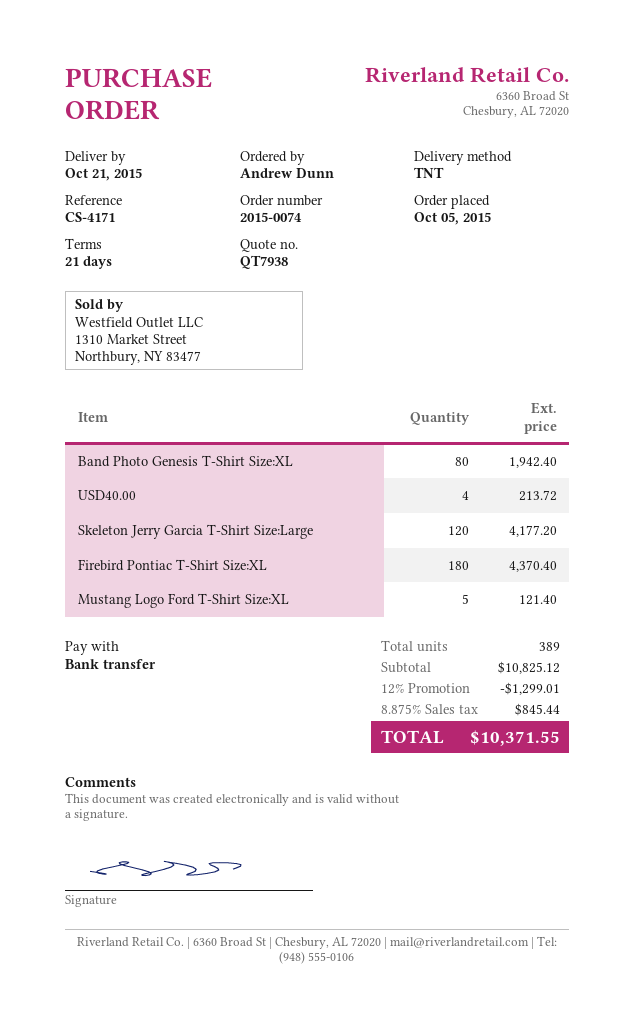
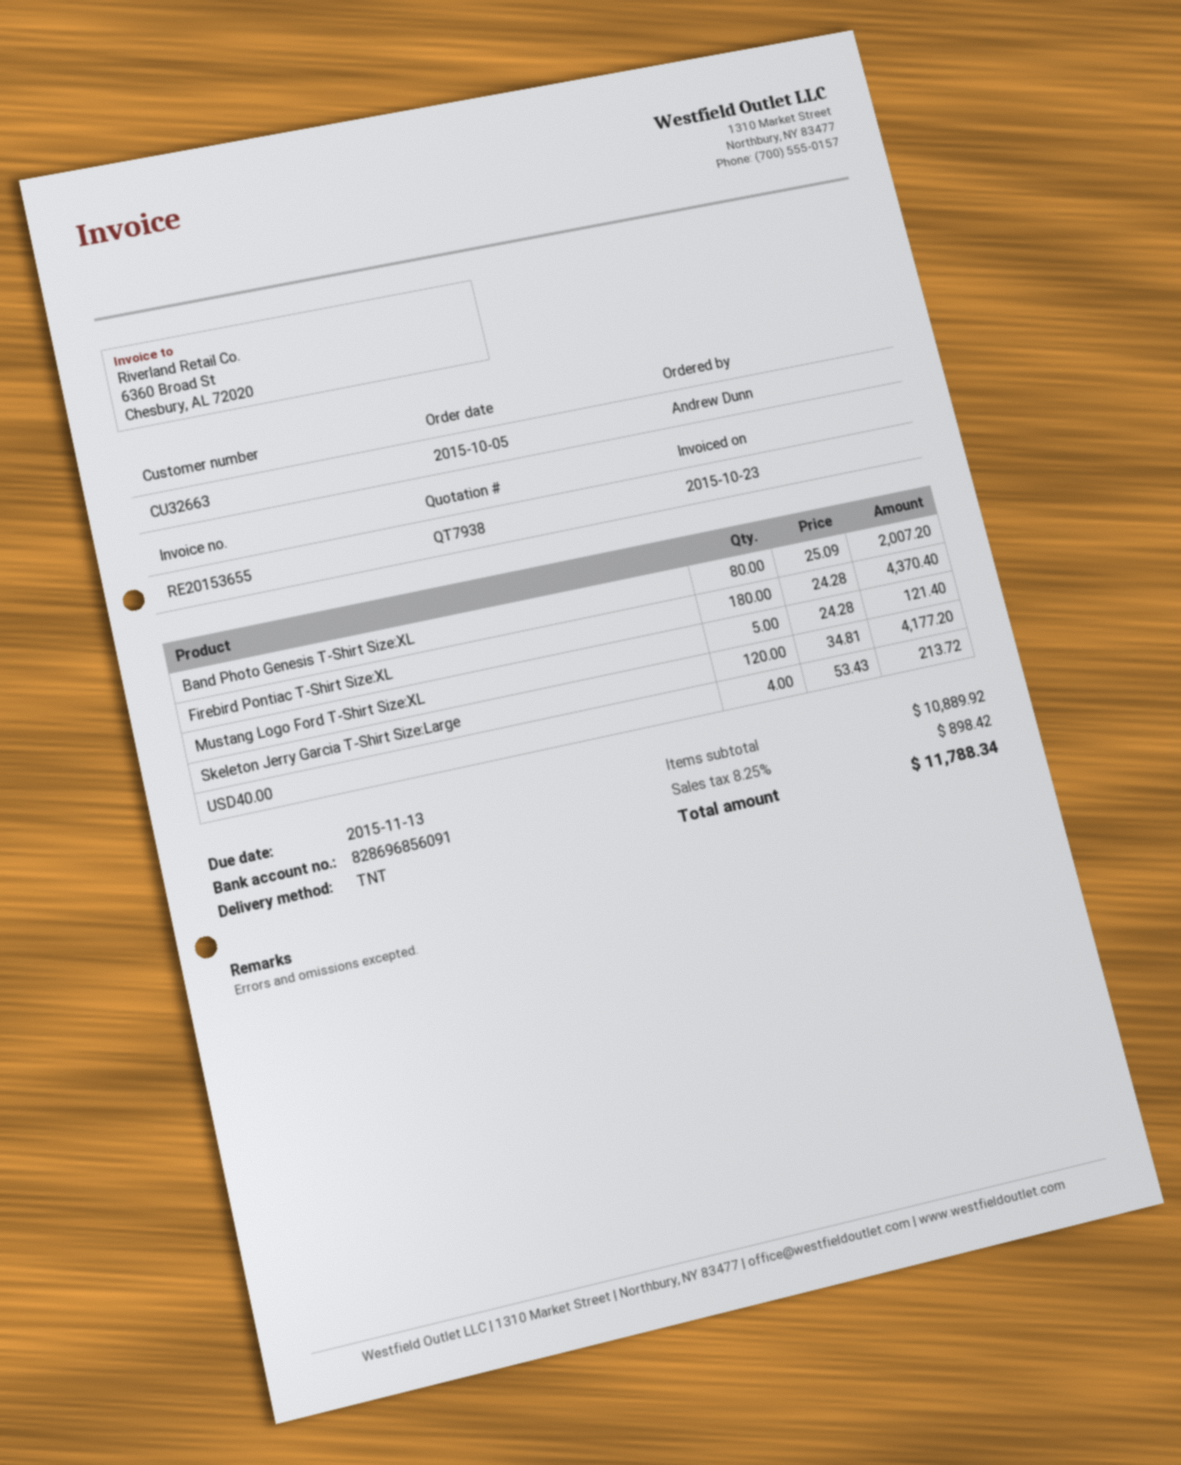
Band Photo Genesis T-Shirt Size:XL: 80 for 1942.40 -> 80 for 2007.20
subtotal: 10825.12 -> 10889.92
discount: 12% = 1299.01 -> none
tax: 8.875% = 845.44 -> 8.25% = 898.42
total: 10371.55 -> 11788.34

